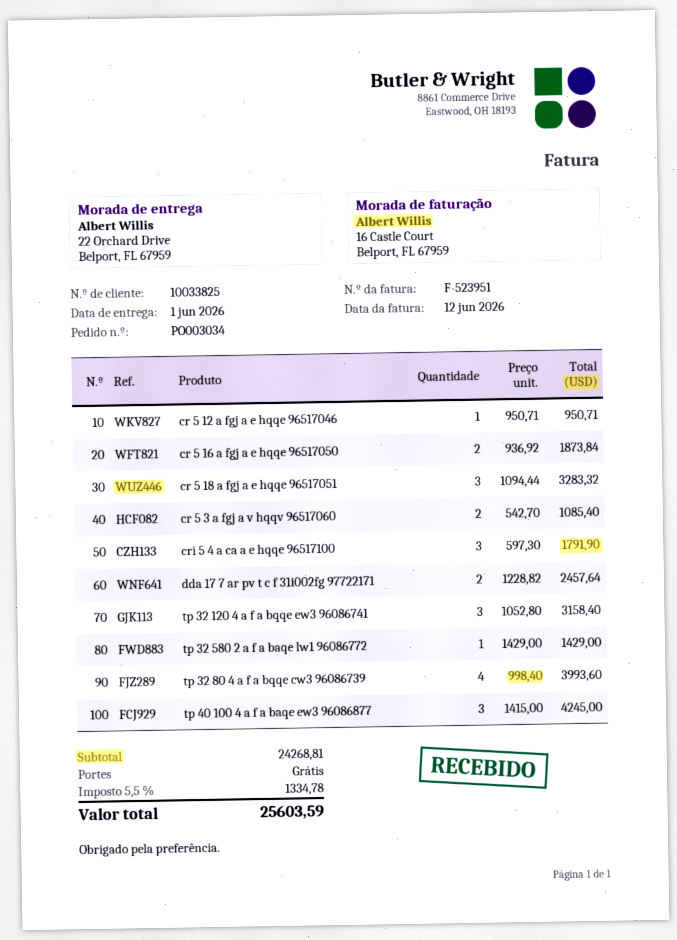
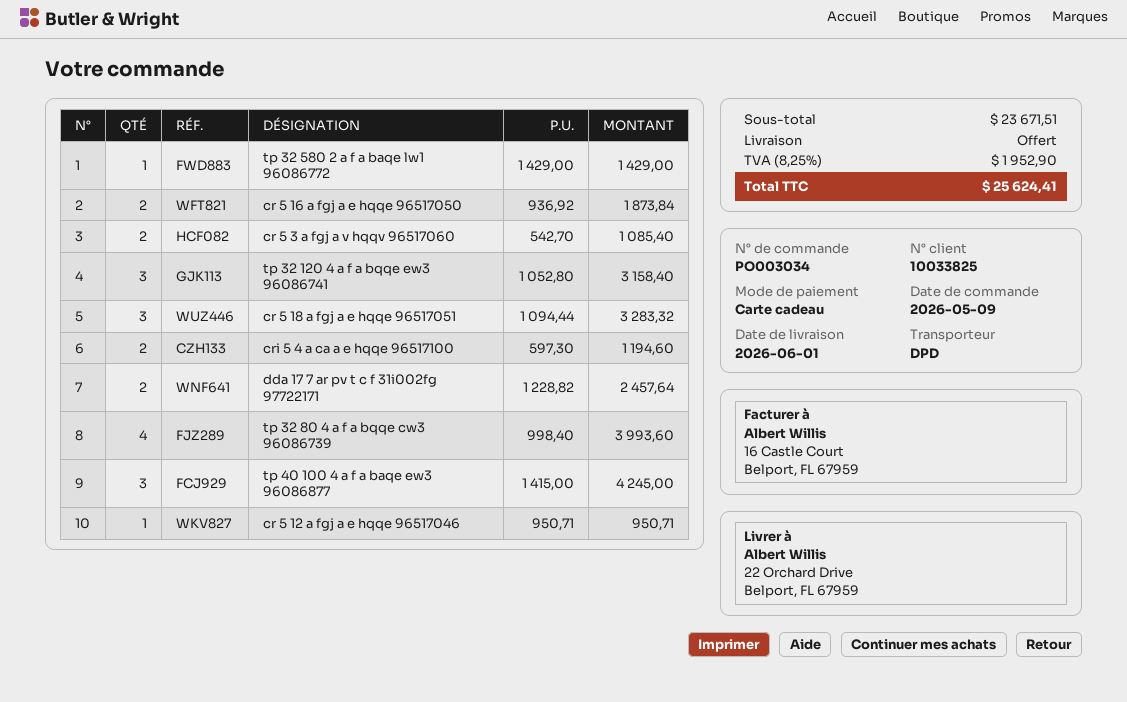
cri 5 4 a ca a e hqqe 96517100: 3 x 597.30 = 1791.90 -> 2 x 597.30 = 1194.60
subtotal: 24268.81 -> 23671.51
tax: 5.5% = 1334.78 -> 8.25% = 1952.90
total: 25603.59 -> 25624.41

